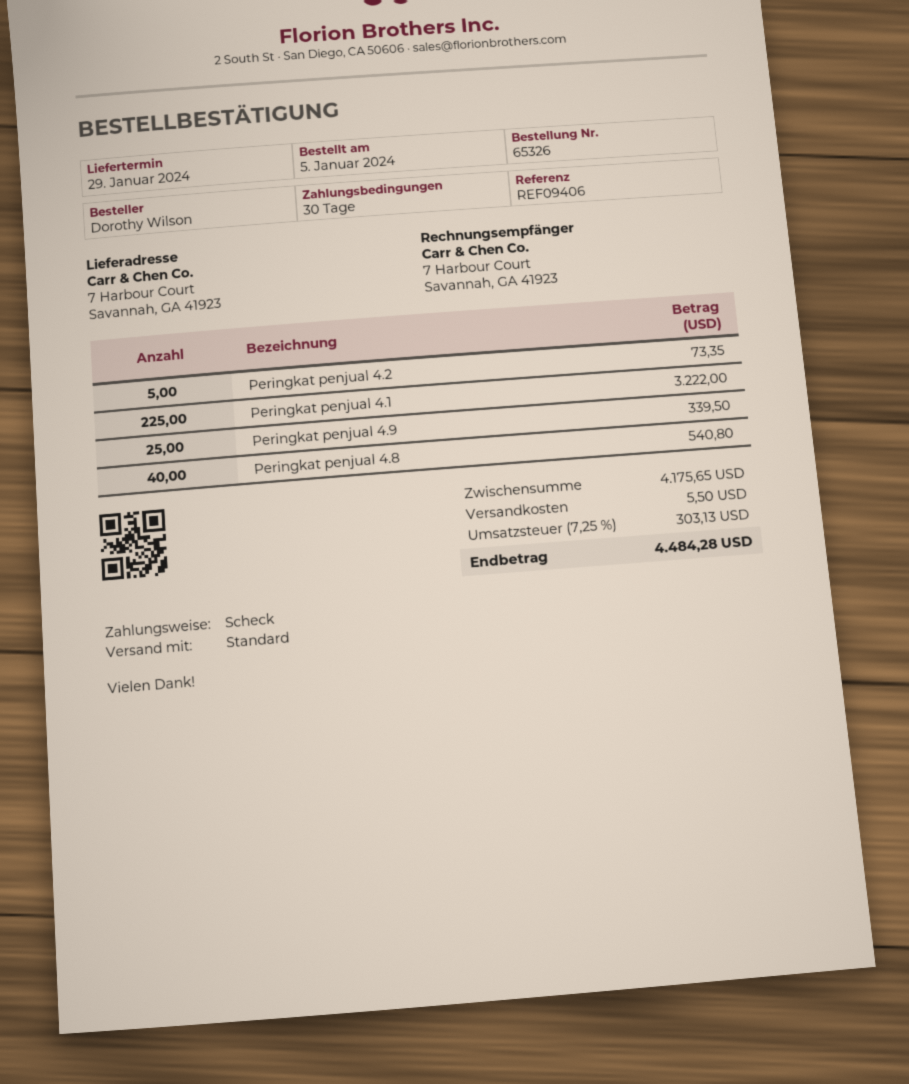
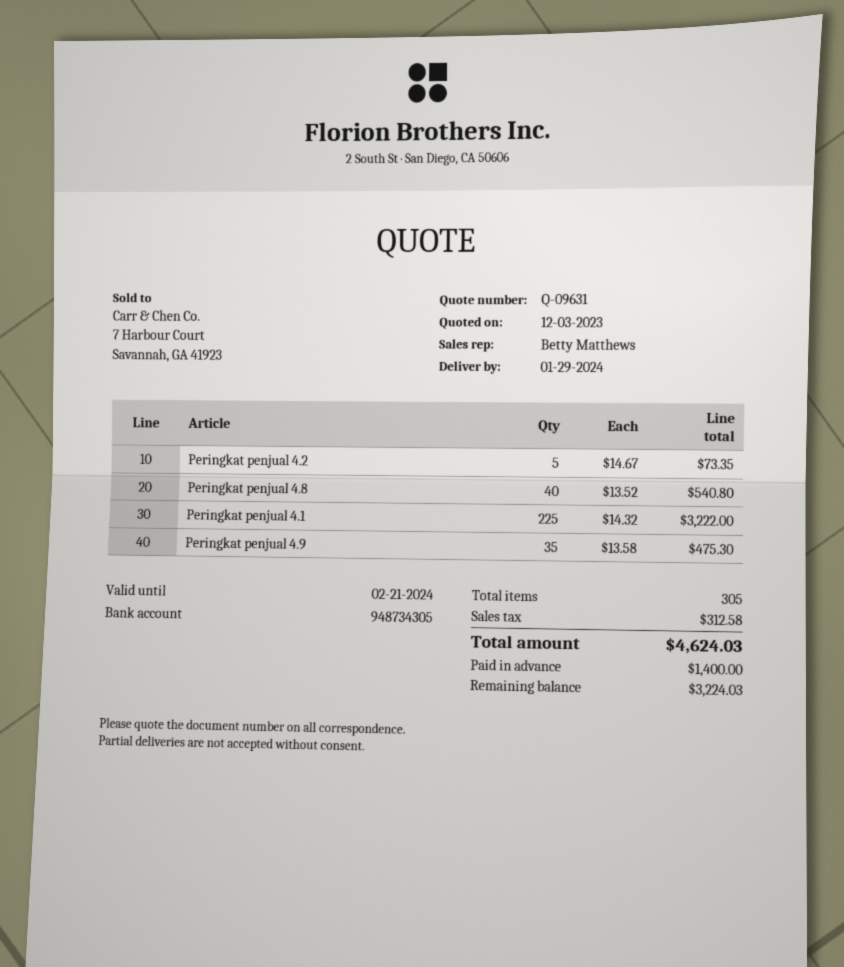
Peringkat penjual 4.9: 25 for 339.50 -> 35 for 475.30
shipping: 5.50 -> none
tax: 303.13 -> 312.58
total: 4484.28 -> 4624.03

